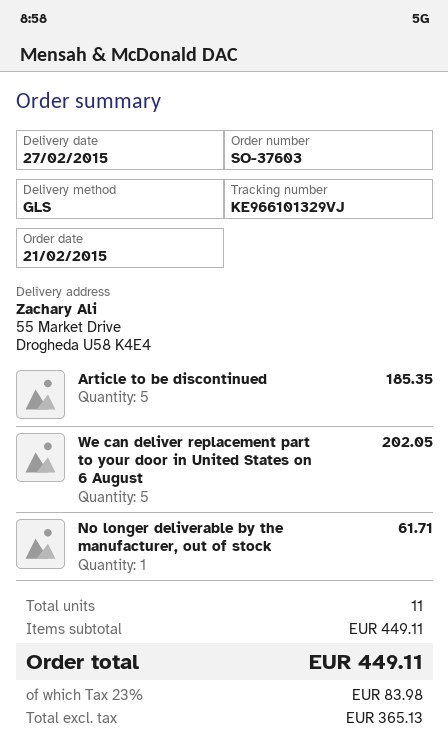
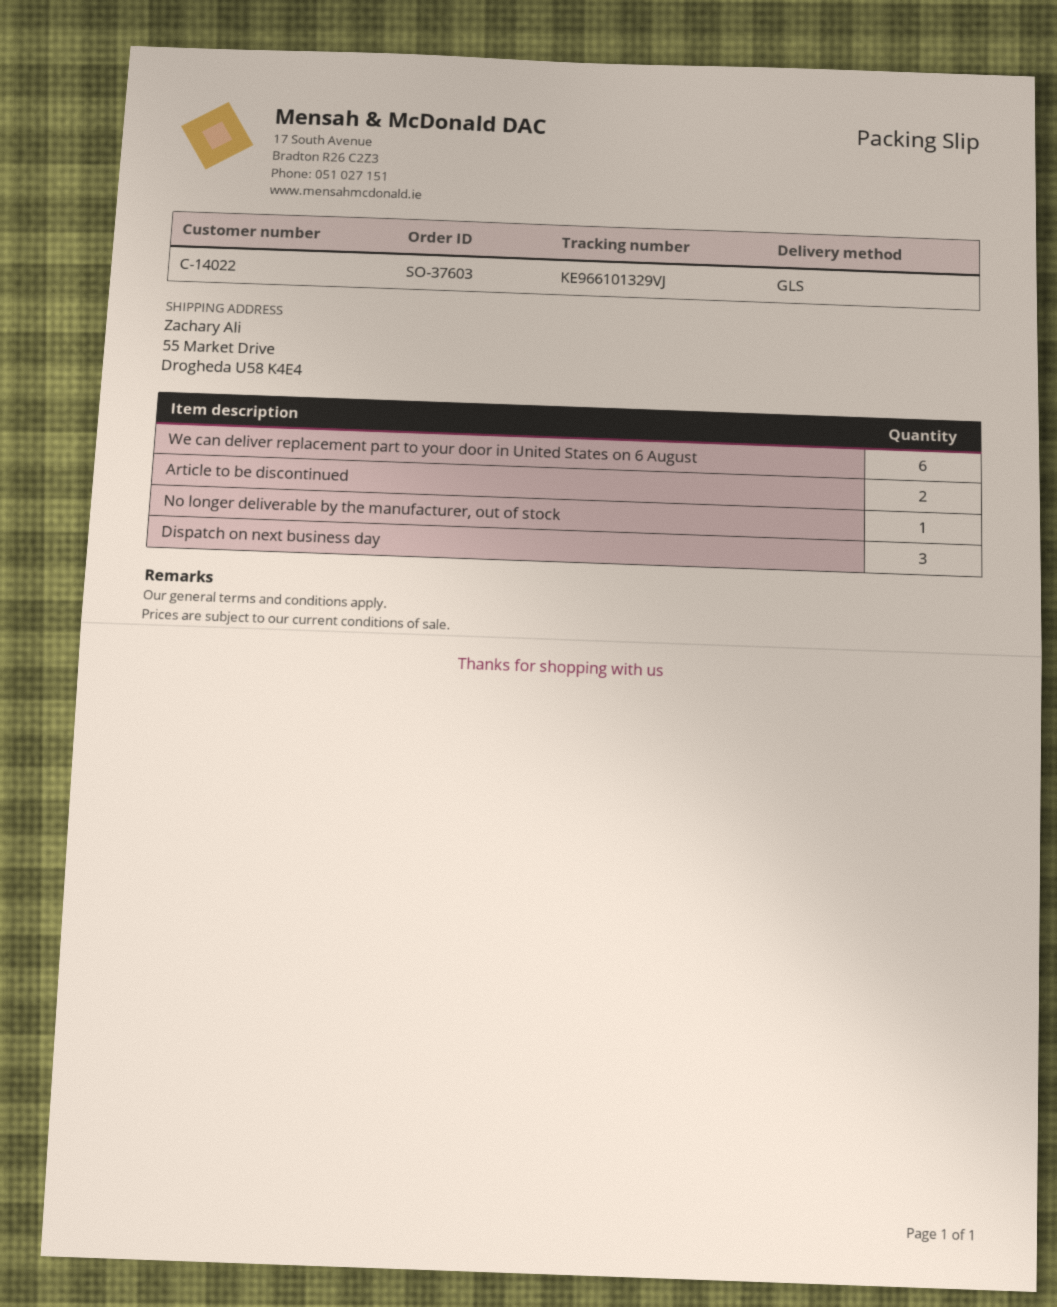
Article to be discontinued: 5 -> 2
We can deliver replacement part to your door in United States on 6 August: 5 -> 6
Dispatch on next business day: none -> 3

